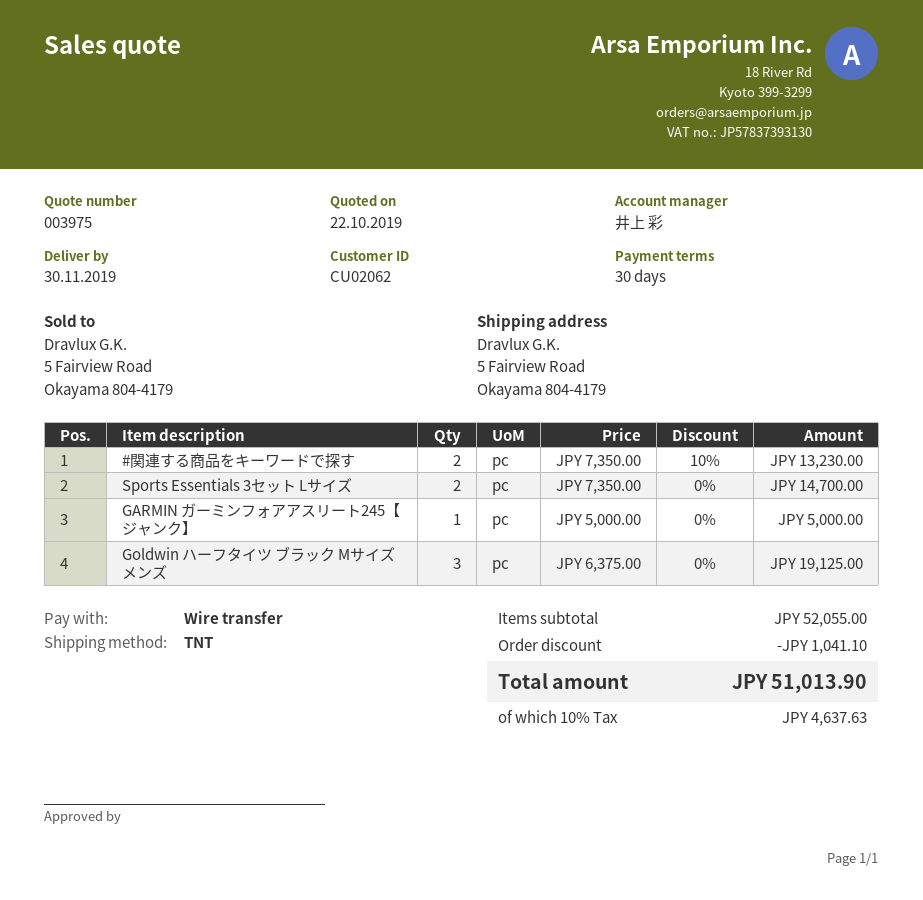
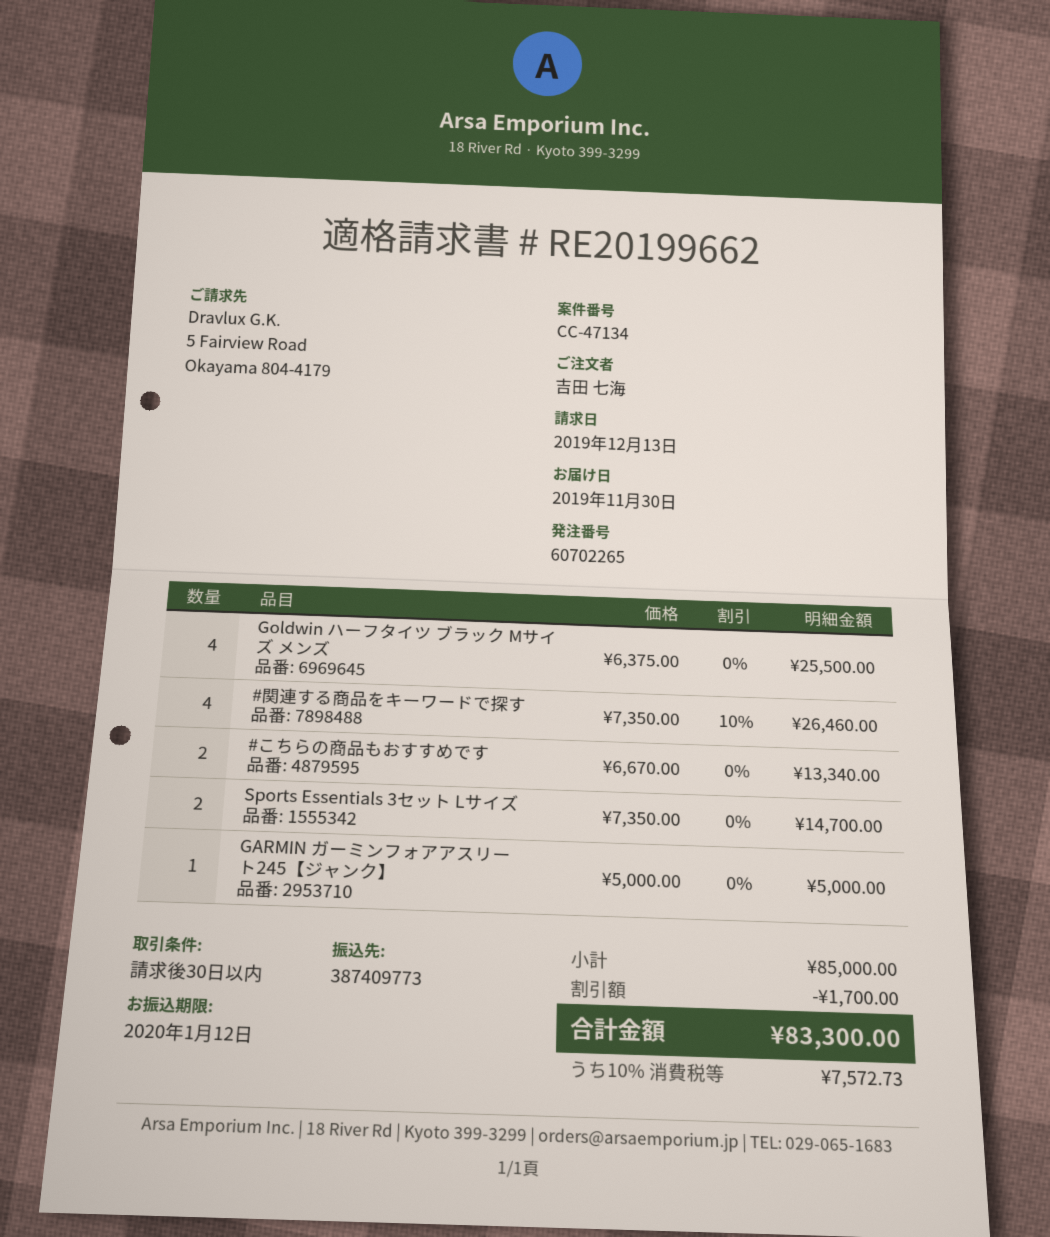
#関連する商品をキーワードで探す: 2 x 7350.00 - 10% = 13230.00 -> 4 x 7350.00 - 10% = 26460.00
Goldwin ハーフタイツ ブラック Mサイズ メンズ: 3 x 6375.00 = 19125.00 -> 4 x 6375.00 = 25500.00
#こちらの商品もおすすめです: none -> 2 x 6670.00 = 13340.00
subtotal: 52055.00 -> 85000.00
discount: 1041.10 -> 1700.00
tax: 10% = 4637.63 -> 10% = 7572.73
total: 51013.90 -> 83300.00

